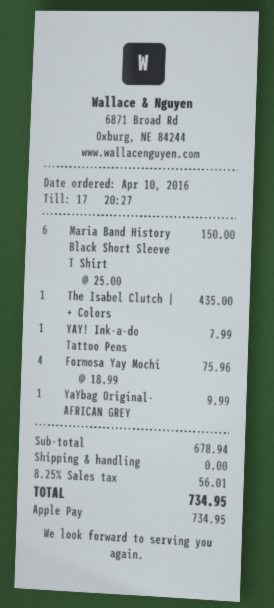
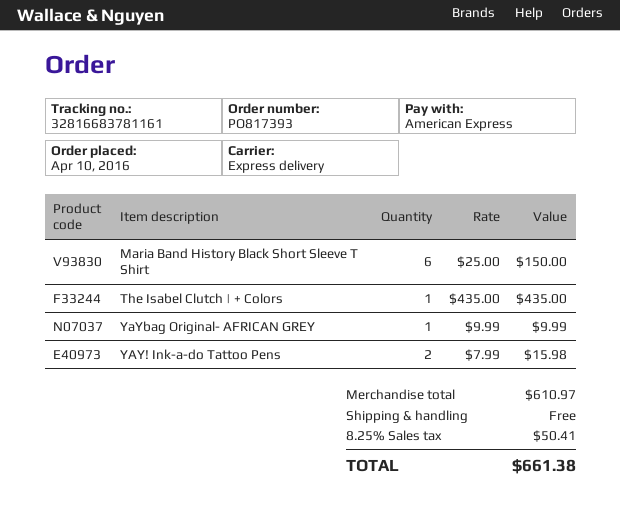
payment method: Apple Pay -> American Express
YAY! Ink-a-do Tattoo Pens: 1 x 7.99 = 7.99 -> 2 x 7.99 = 15.98
Formosa Yay Mochi: 4 x 18.99 = 75.96 -> none
subtotal: 678.94 -> 610.97
tax: 8.25% = 56.01 -> 8.25% = 50.41
total: 734.95 -> 661.38

